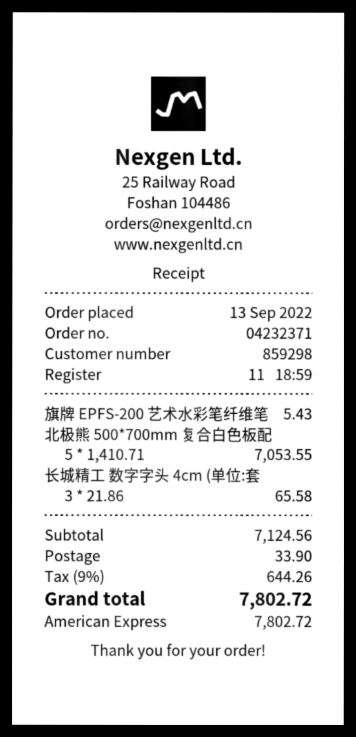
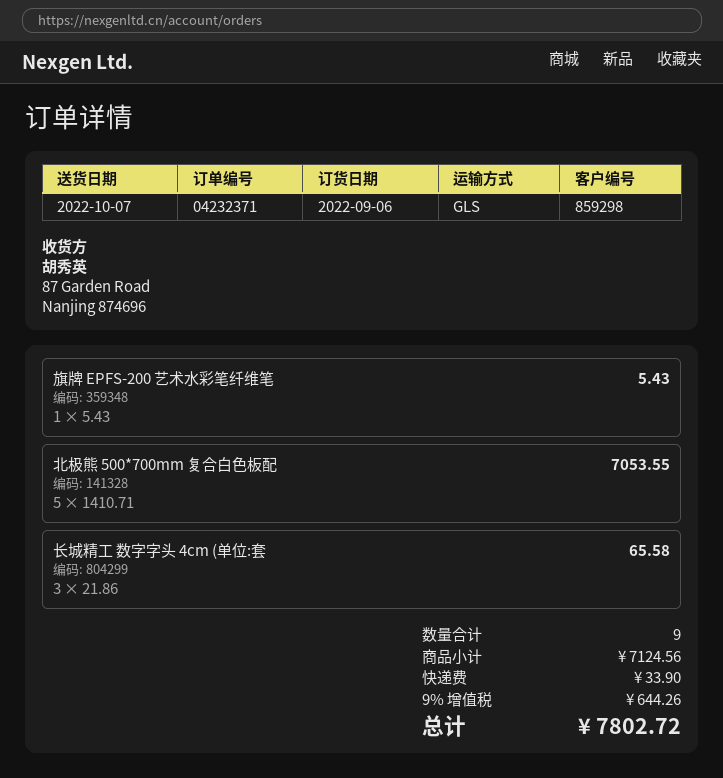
order date: 2022-09-13 -> 2022-09-06

